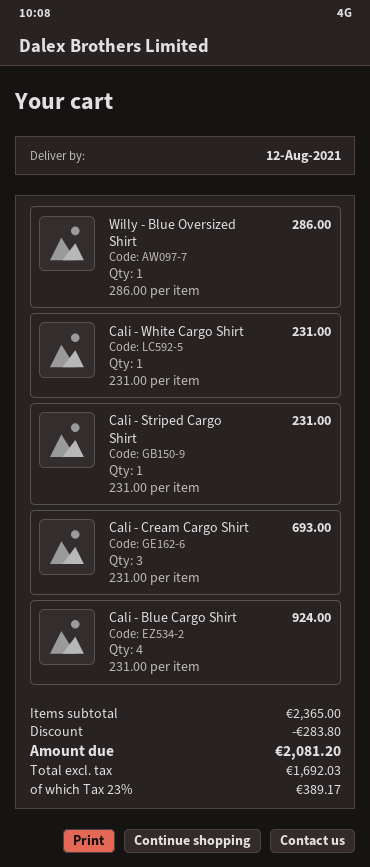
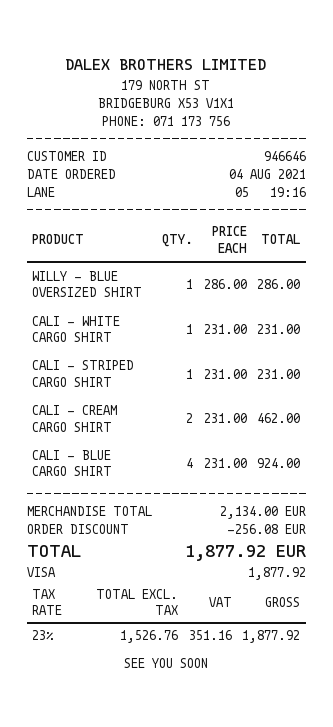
Cali - Cream Cargo Shirt: 3 x 231.00 = 693.00 -> 2 x 231.00 = 462.00
subtotal: 2365.00 -> 2134.00
discount: 283.80 -> 256.08
net: 1692.03 -> 1526.76
tax: 23% = 389.17 -> 23% = 351.16
total: 2081.20 -> 1877.92

